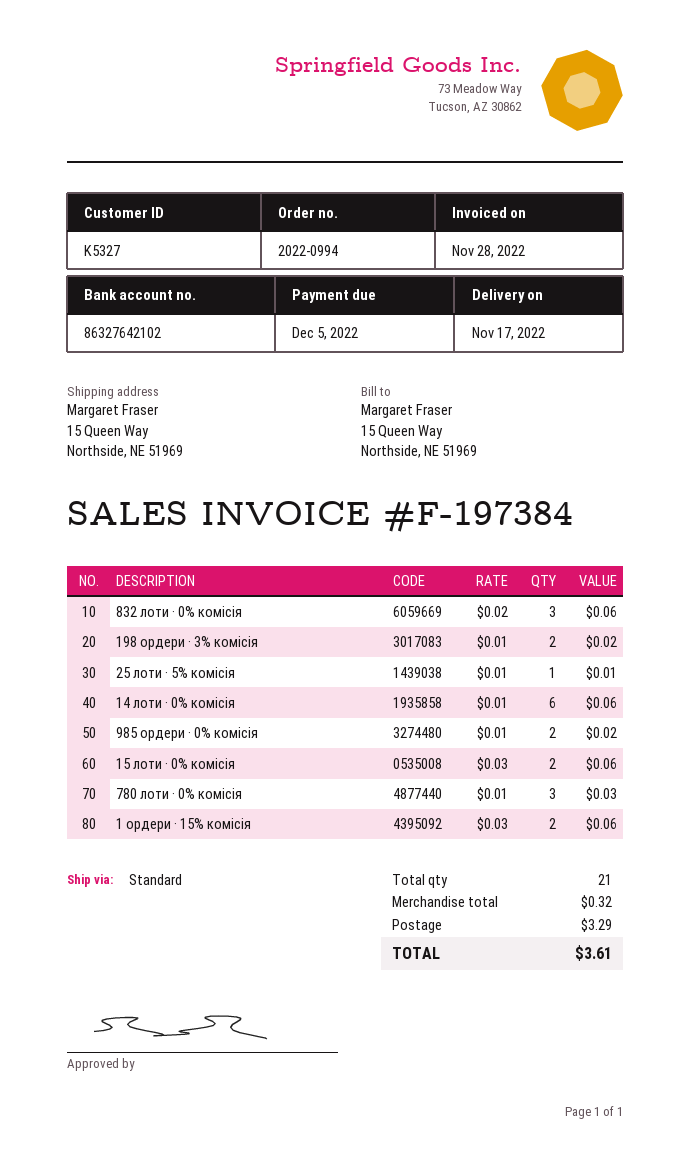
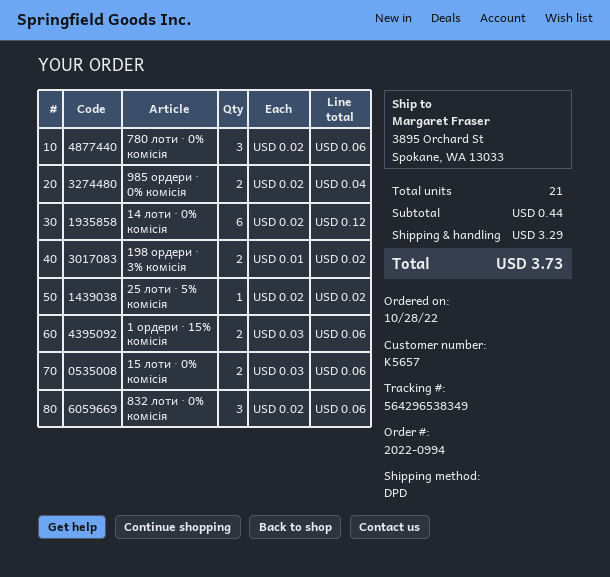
customer number: K5327 -> K5657
shipping method: standard -> DPD
ship to: 15 Queen Way, Northside, NE 51969 -> 3895 Orchard St, Spokane, WA 13033
25 лоти · 5% комісія: 1 x 0.01 = 0.01 -> 1 x 0.02 = 0.02
14 лоти · 0% комісія: 6 x 0.01 = 0.06 -> 6 x 0.02 = 0.12
985 ордери · 0% комісія: 2 x 0.01 = 0.02 -> 2 x 0.02 = 0.04
780 лоти · 0% комісія: 3 x 0.01 = 0.03 -> 3 x 0.02 = 0.06
subtotal: 0.32 -> 0.44
total: 3.61 -> 3.73

